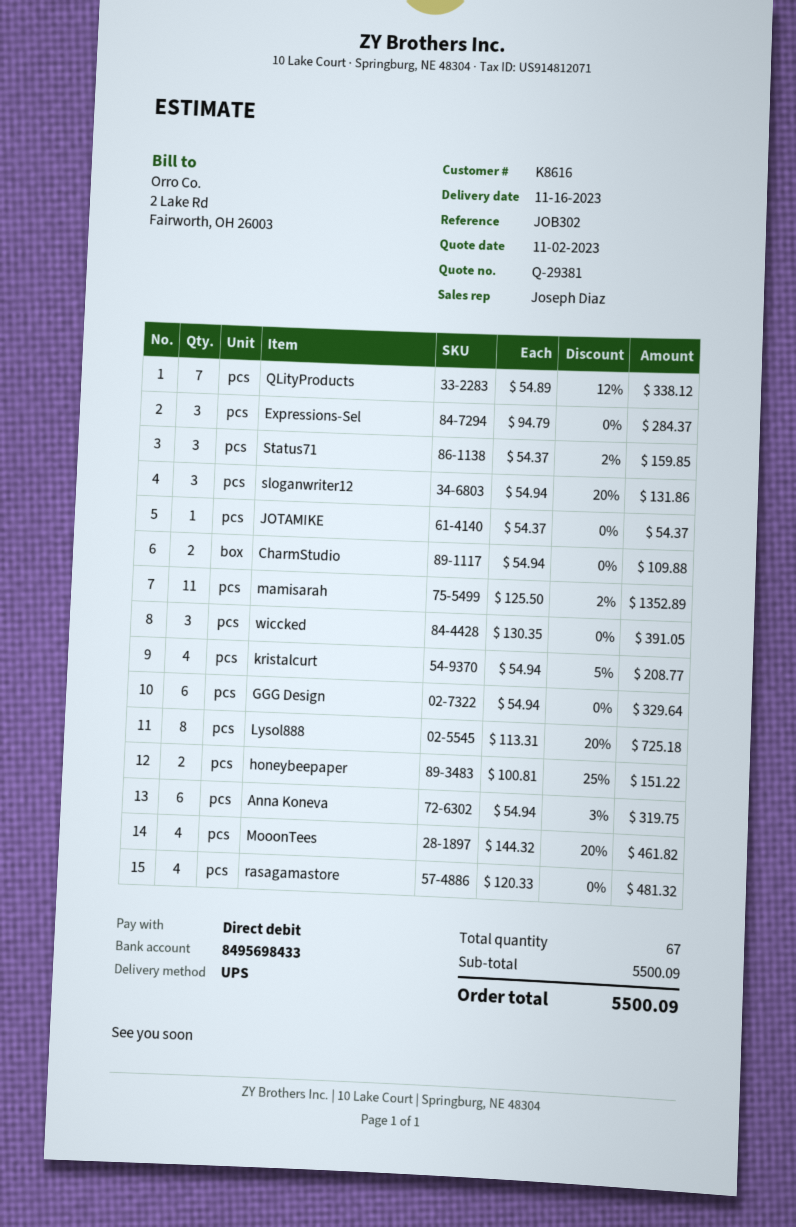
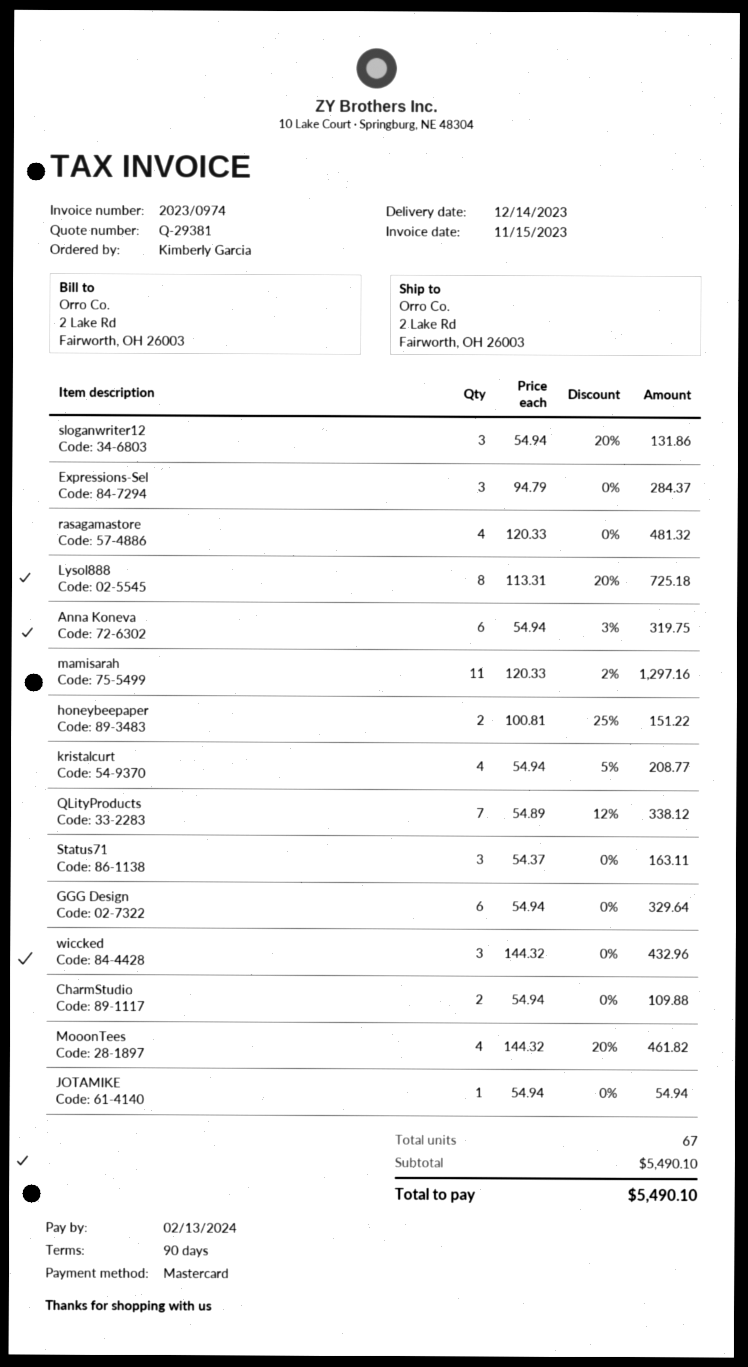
delivery date: 2023-11-16 -> 2023-12-14
payment method: direct debit -> Mastercard
Status71: 3 x 54.37 - 2% = 159.85 -> 3 x 54.37 = 163.11
JOTAMIKE: 1 x 54.37 = 54.37 -> 1 x 54.94 = 54.94
mamisarah: 11 x 125.50 - 2% = 1352.89 -> 11 x 120.33 - 2% = 1297.16
wiccked: 3 x 130.35 = 391.05 -> 3 x 144.32 = 432.96
subtotal: 5500.09 -> 5490.10
total: 5500.09 -> 5490.10

